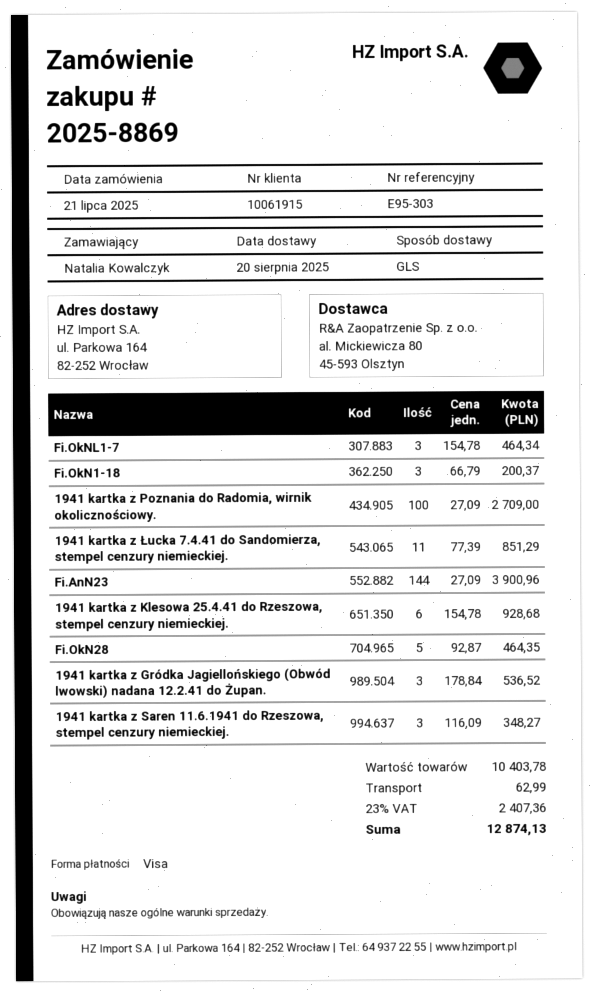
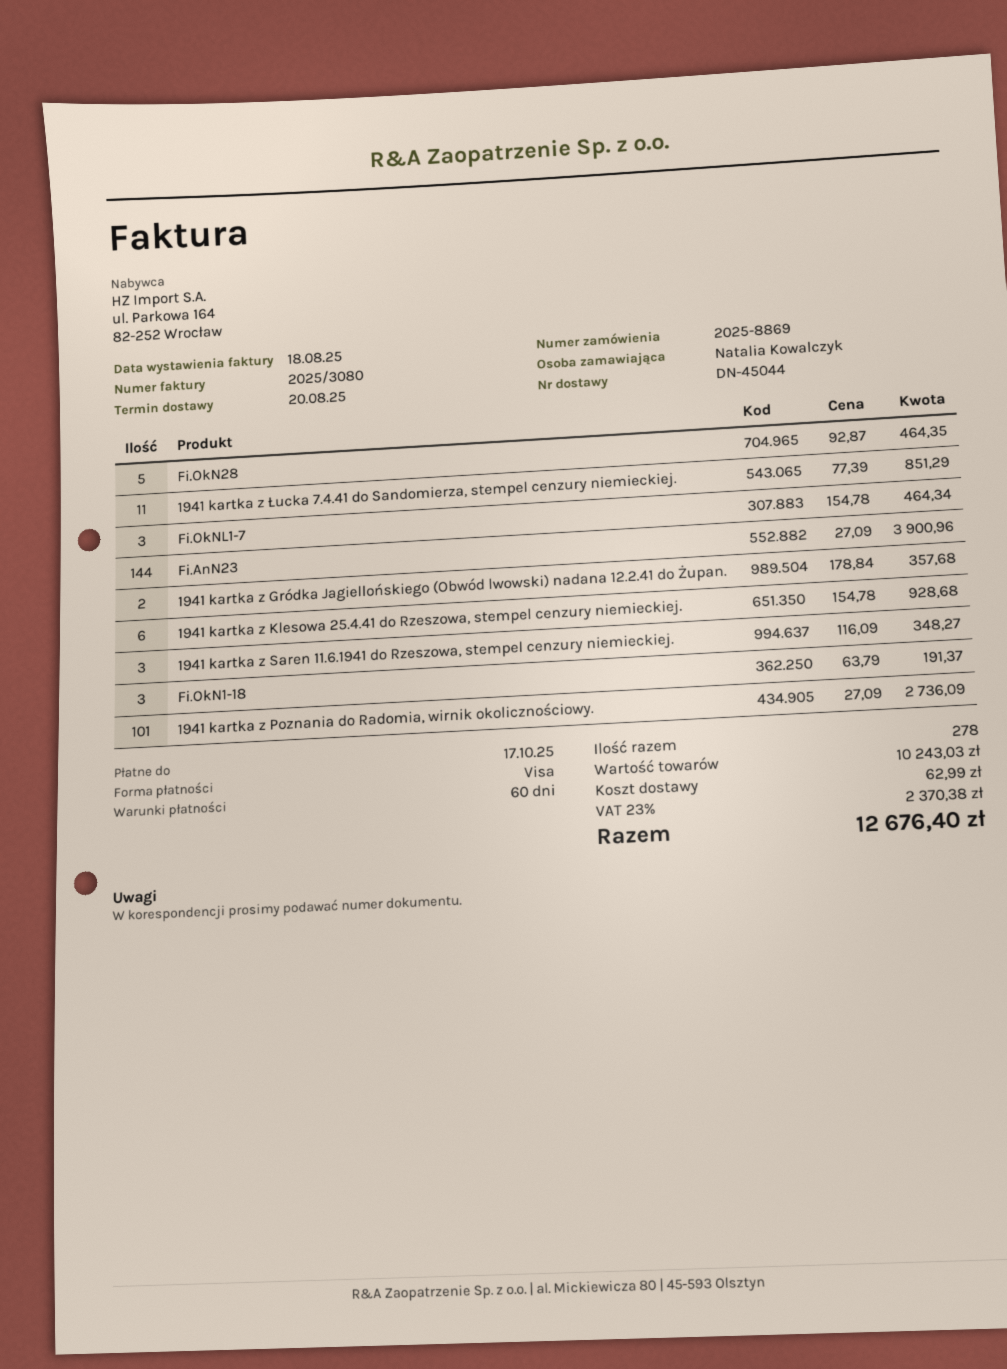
Fi.OkN1-18: 3 x 66.79 = 200.37 -> 3 x 63.79 = 191.37
1941 kartka z Poznania do Radomia, wirnik okolicznościowy.: 100 x 27.09 = 2709.00 -> 101 x 27.09 = 2736.09
1941 kartka z Gródka Jagiellońskiego (Obwód lwowski) nadana 12.2.41 do Żupan.: 3 x 178.84 = 536.52 -> 2 x 178.84 = 357.68
subtotal: 10403.78 -> 10243.03
tax: 23% = 2407.36 -> 23% = 2370.38
total: 12874.13 -> 12676.40

